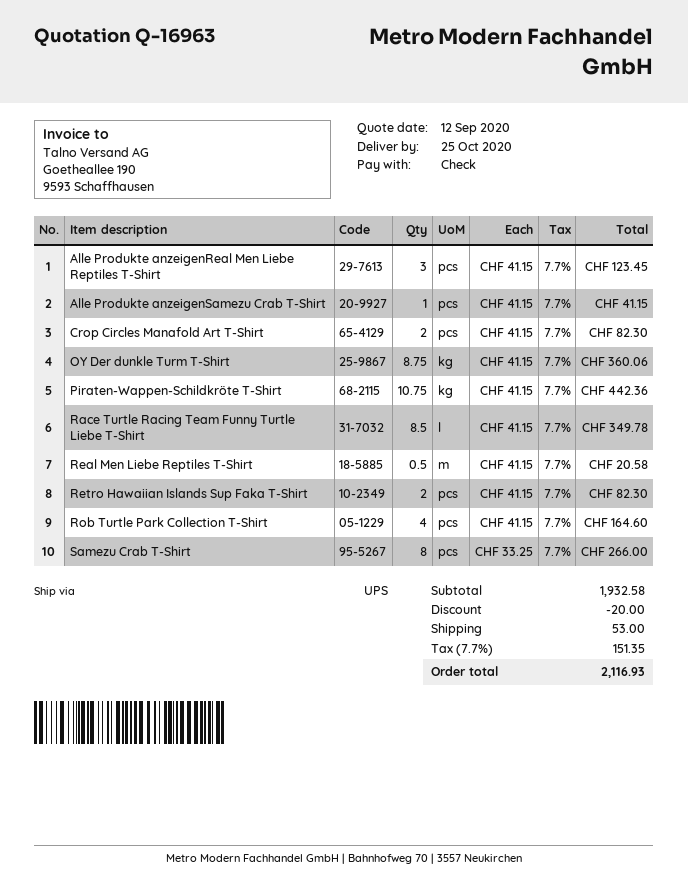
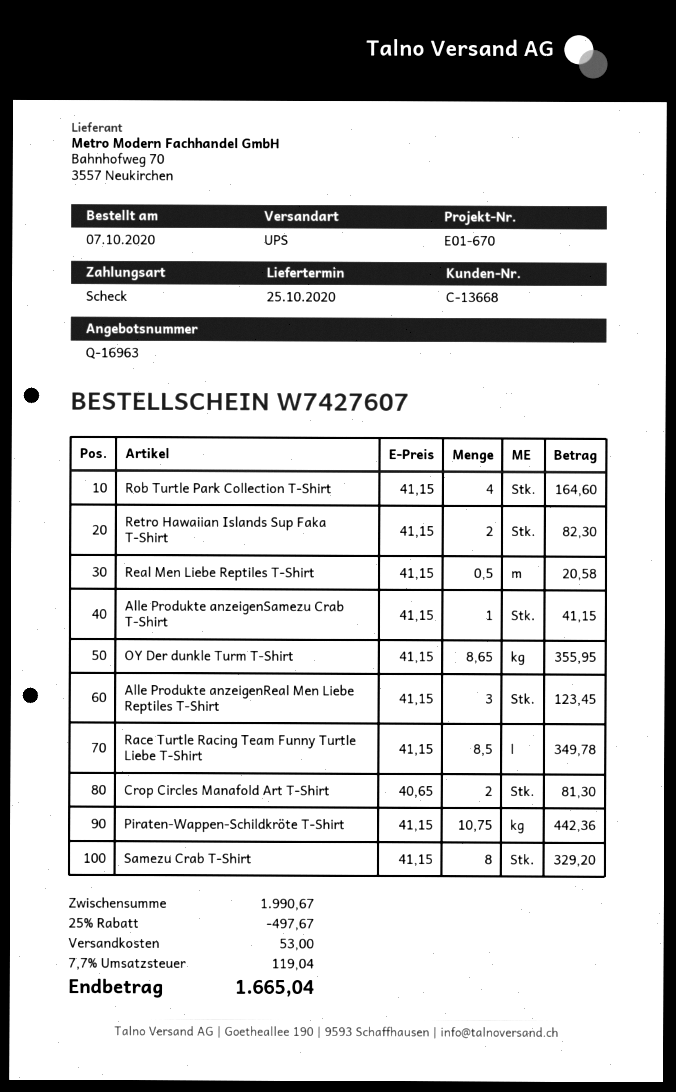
Crop Circles Manafold Art T-Shirt: 2 x 41.15 = 82.30 -> 2 x 40.65 = 81.30
OY Der dunkle Turm T-Shirt: 8.75 x 41.15 = 360.06 -> 8.65 x 41.15 = 355.95
Samezu Crab T-Shirt: 8 x 33.25 = 266.00 -> 8 x 41.15 = 329.20
subtotal: 1932.58 -> 1990.67
discount: 20.00 -> 497.67
tax: 7.7% = 151.35 -> 7.7% = 119.04
total: 2116.93 -> 1665.04

